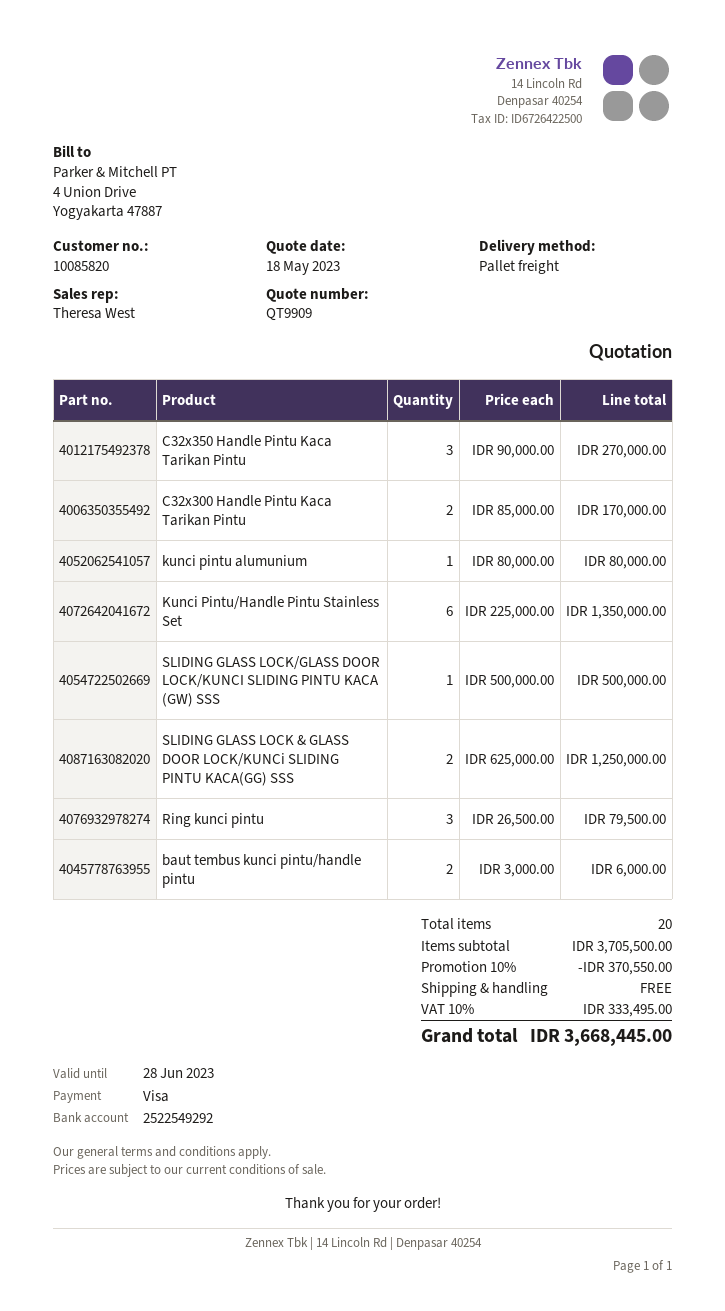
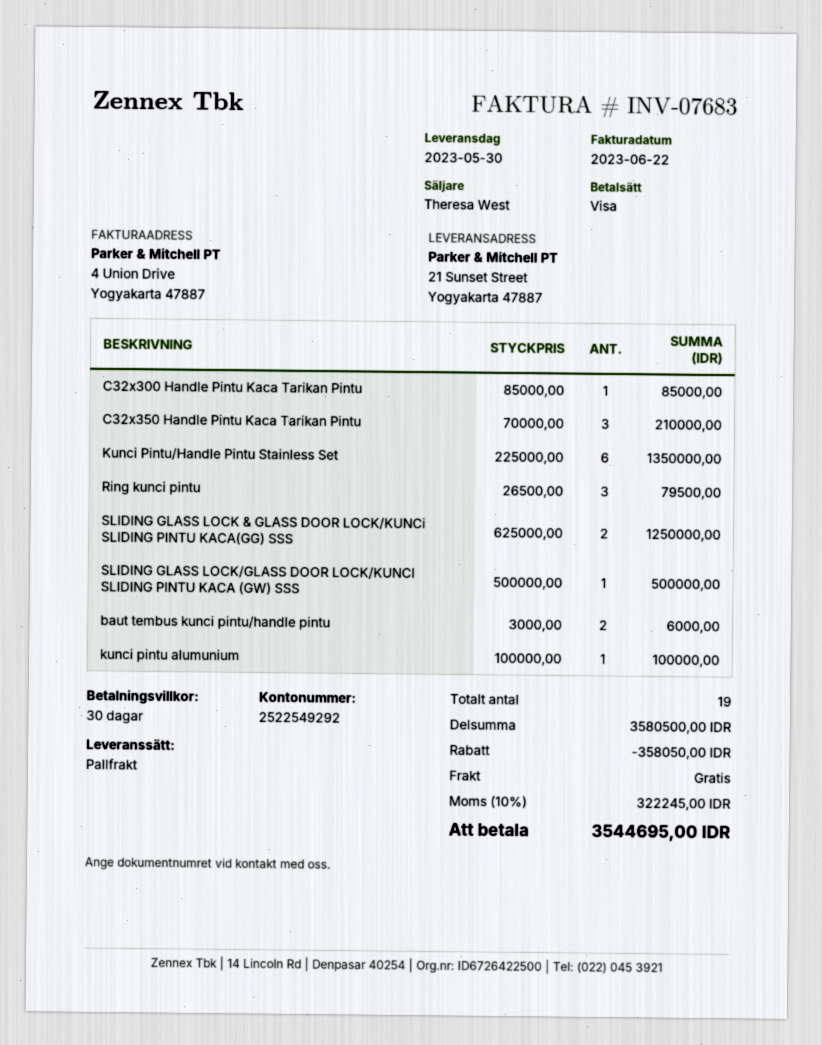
C32x350 Handle Pintu Kaca Tarikan Pintu: 3 x 90000.00 = 270000.00 -> 3 x 70000.00 = 210000.00
C32x300 Handle Pintu Kaca Tarikan Pintu: 2 x 85000.00 = 170000.00 -> 1 x 85000.00 = 85000.00
kunci pintu alumunium: 1 x 80000.00 = 80000.00 -> 1 x 100000.00 = 100000.00
total quantity: 20 -> 19
subtotal: 3705500.00 -> 3580500.00
discount: 370550.00 -> 358050.00
tax: 10% = 333495.00 -> 10% = 322245.00
total: 3668445.00 -> 3544695.00

